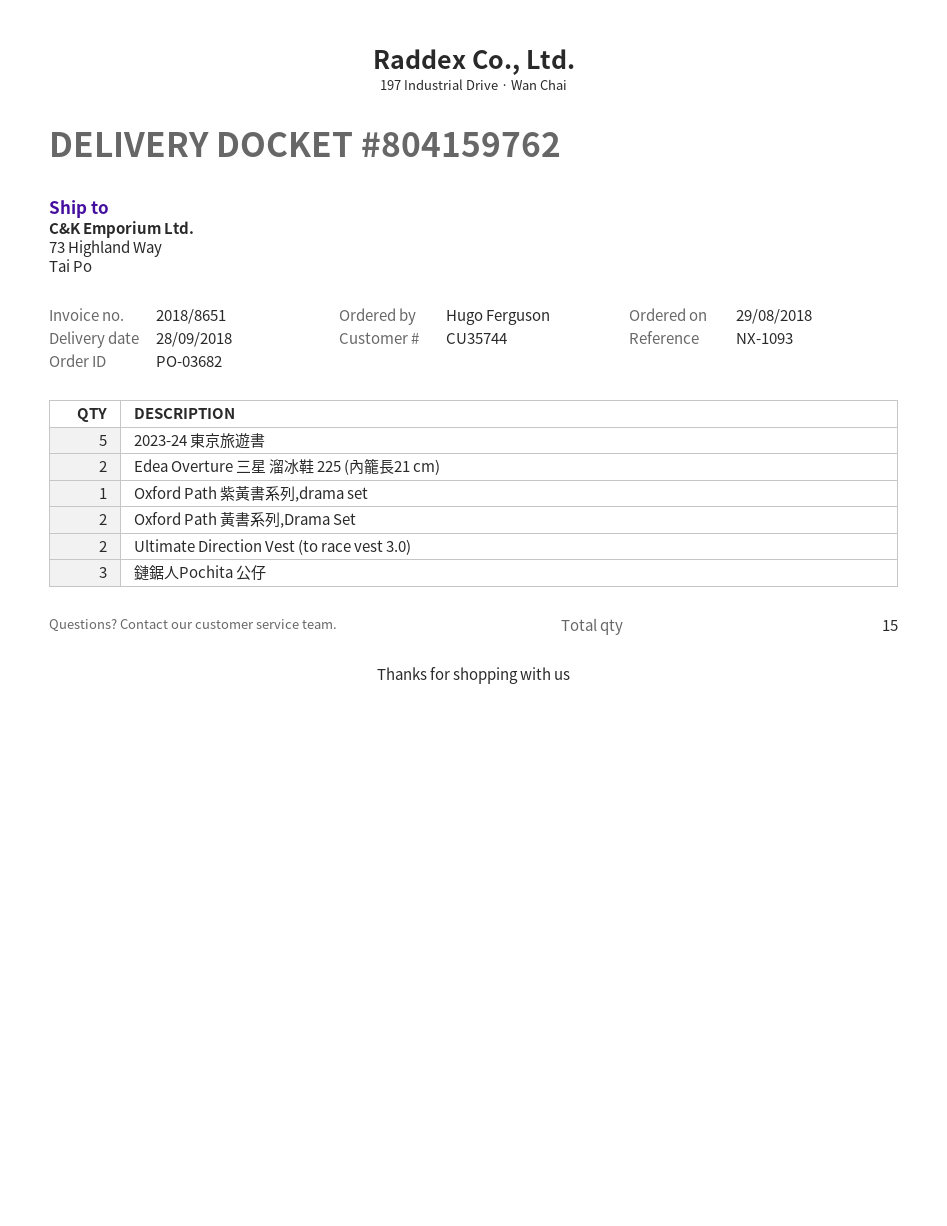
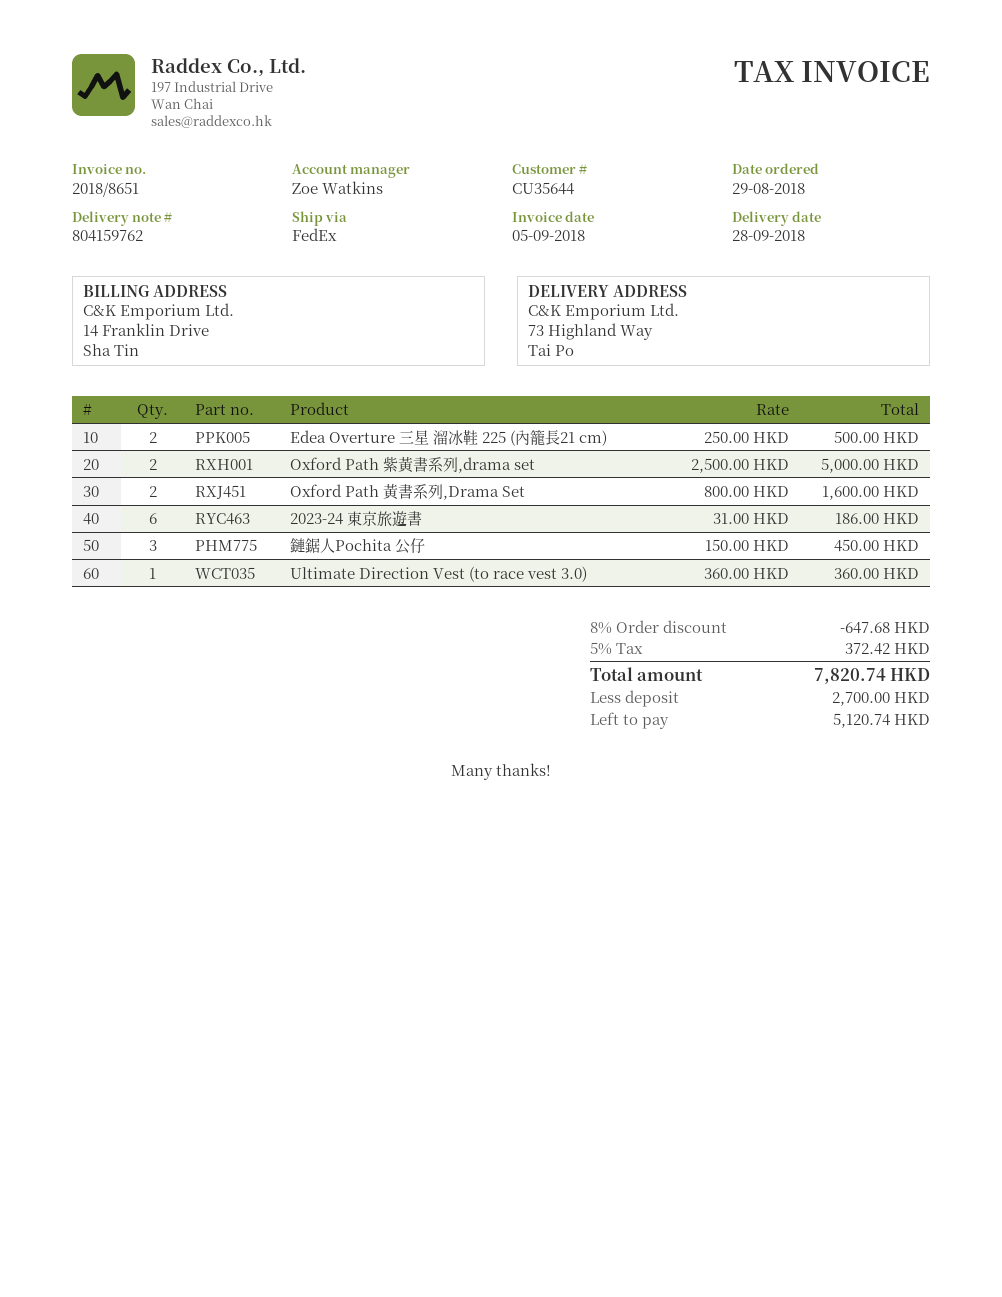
customer number: CU35744 -> CU35644
2023-24 東京旅遊書: 5 -> 6
Oxford Path 紫黃書系列,drama set: 1 -> 2
Ultimate Direction Vest (to race vest 3.0): 2 -> 1

